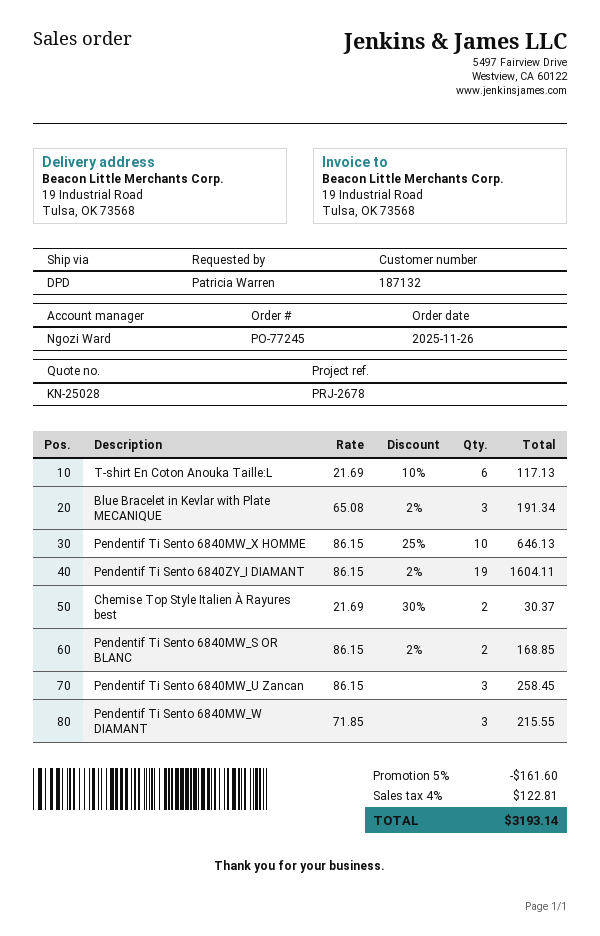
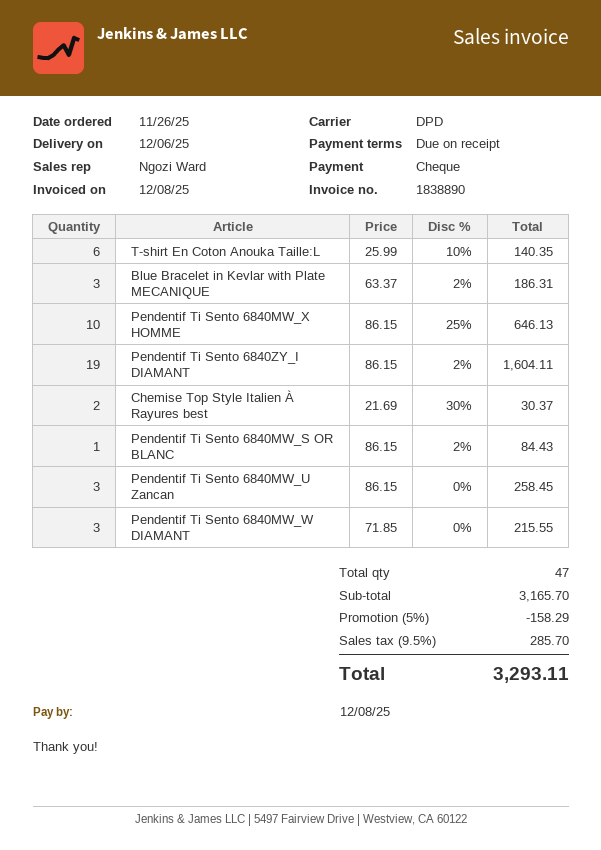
T-shirt En Coton Anouka Taille:L: 6 x 21.69 - 10% = 117.13 -> 6 x 25.99 - 10% = 140.35
Blue Bracelet in Kevlar with Plate MECANIQUE: 3 x 65.08 - 2% = 191.34 -> 3 x 63.37 - 2% = 186.31
Pendentif Ti Sento 6840MW_S OR BLANC: 2 x 86.15 - 2% = 168.85 -> 1 x 86.15 - 2% = 84.43
discount: 5% = 161.60 -> 5% = 158.29
tax: 4% = 122.81 -> 9.5% = 285.70
total: 3193.14 -> 3293.11

